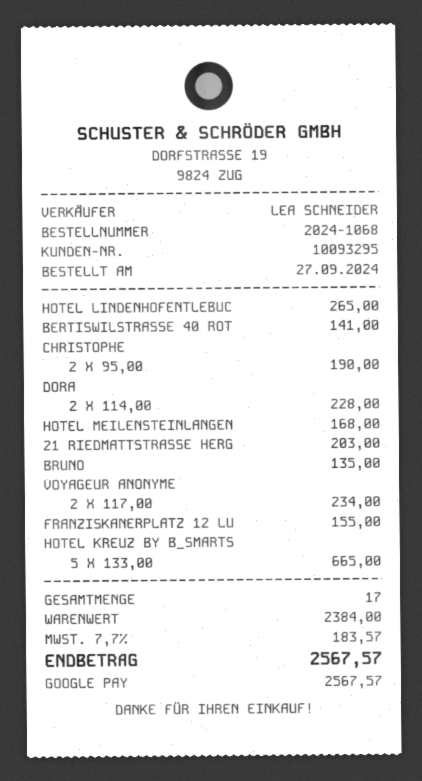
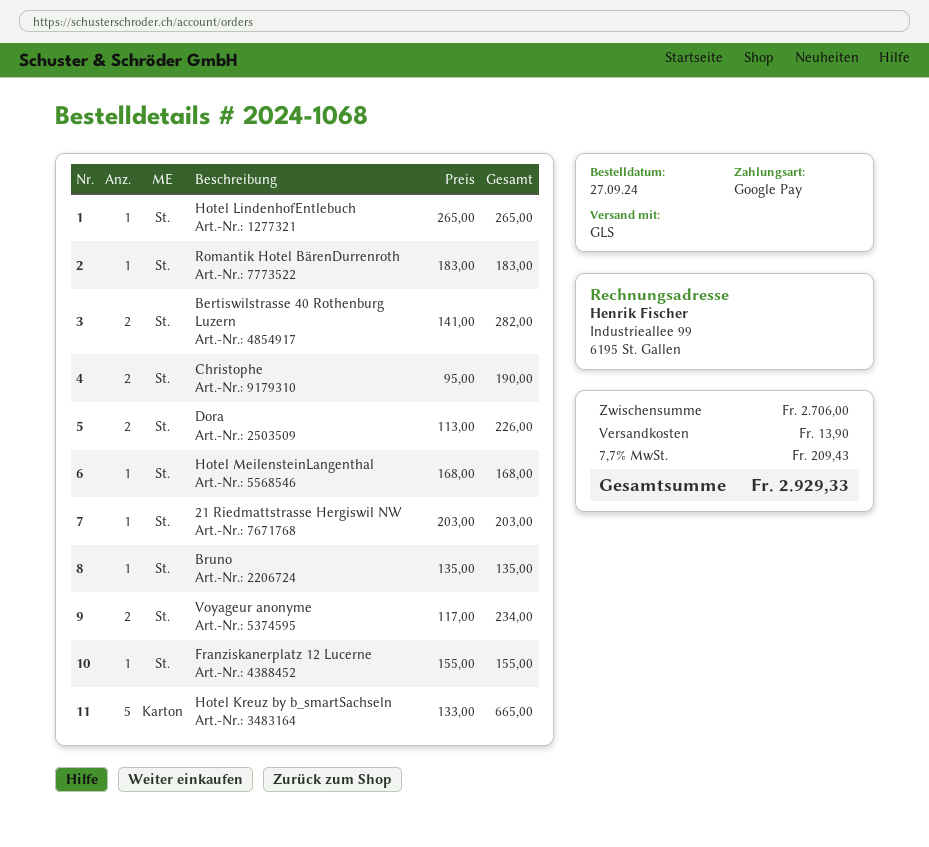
BERTISWILSTRASSE 40 ROT: 1 x 141.00 = 141.00 -> 2 x 141.00 = 282.00
DORA: 2 x 114.00 = 228.00 -> 2 x 113.00 = 226.00
Romantik Hotel BärenDurrenroth: none -> 1 x 183.00 = 183.00
subtotal: 2384.00 -> 2706.00
shipping: none -> 13.90
tax: 7.7% = 183.57 -> 7.7% = 209.43
total: 2567.57 -> 2929.33

